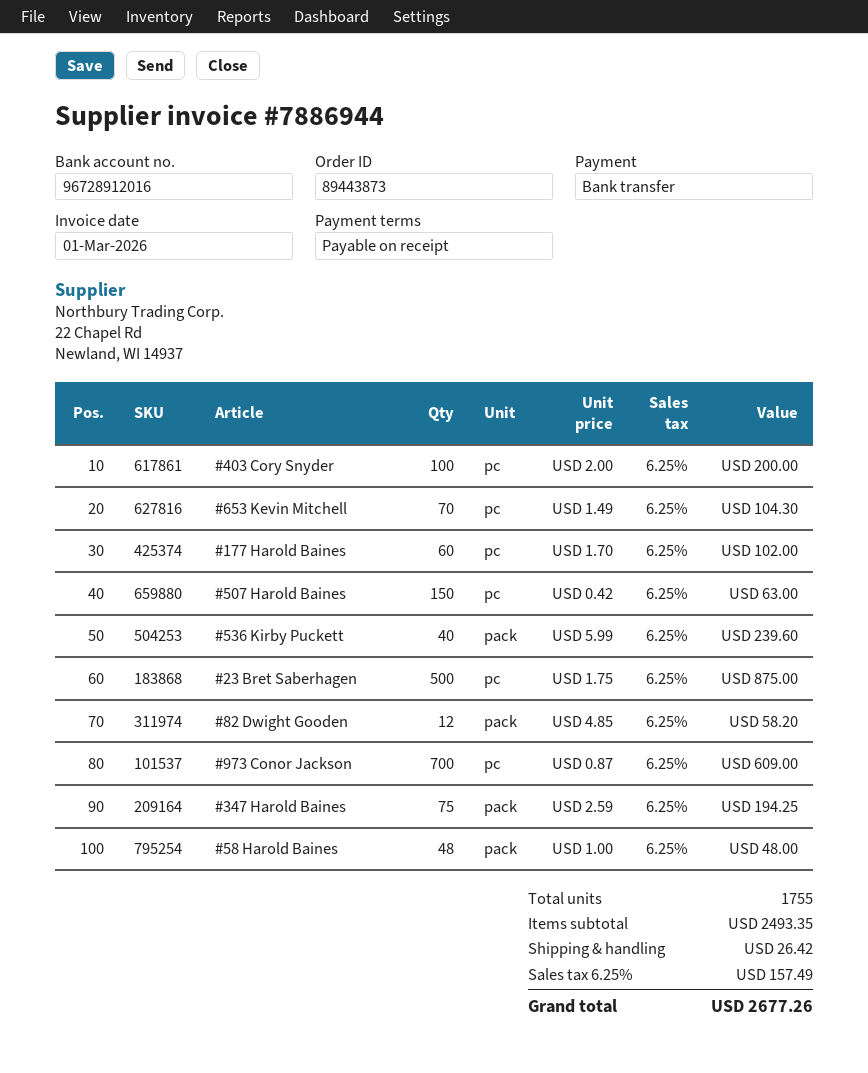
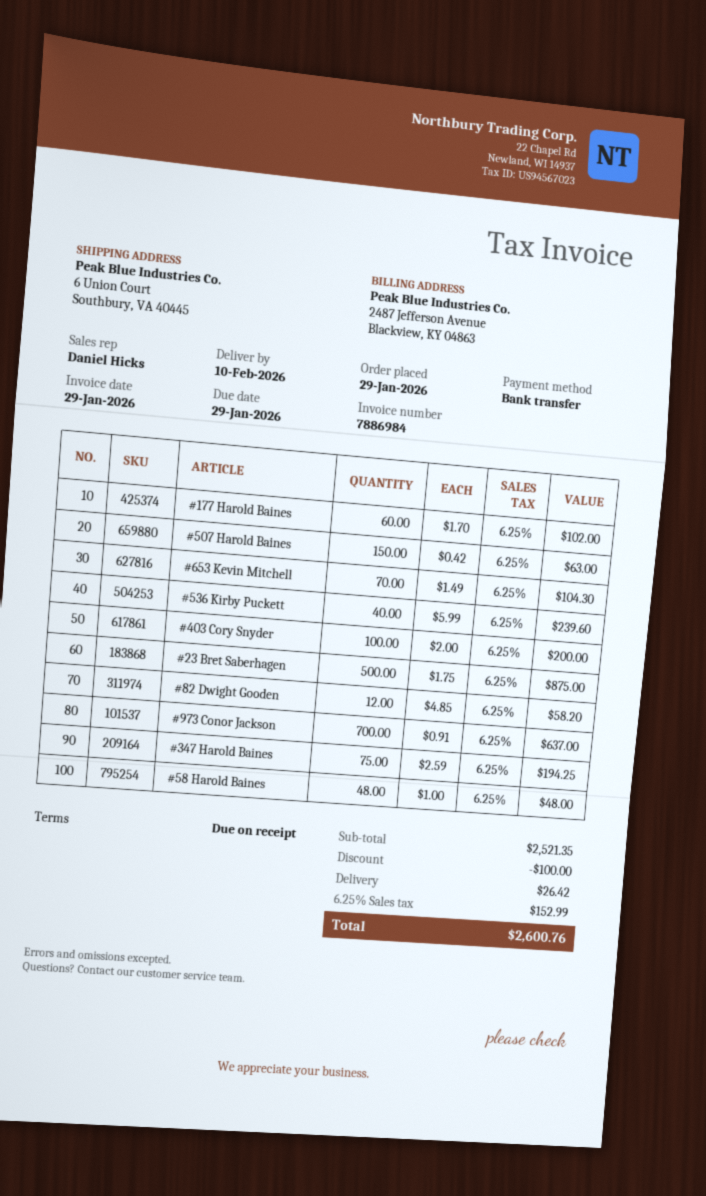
invoice number: 7886944 -> 7886984
invoice date: 2026-03-01 -> 2026-01-29
#973 Conor Jackson: 700 x 0.87 = 609.00 -> 700 x 0.91 = 637.00
subtotal: 2493.35 -> 2521.35
discount: none -> 100.00
tax: 6.25% = 157.49 -> 6.25% = 152.99
total: 2677.26 -> 2600.76

